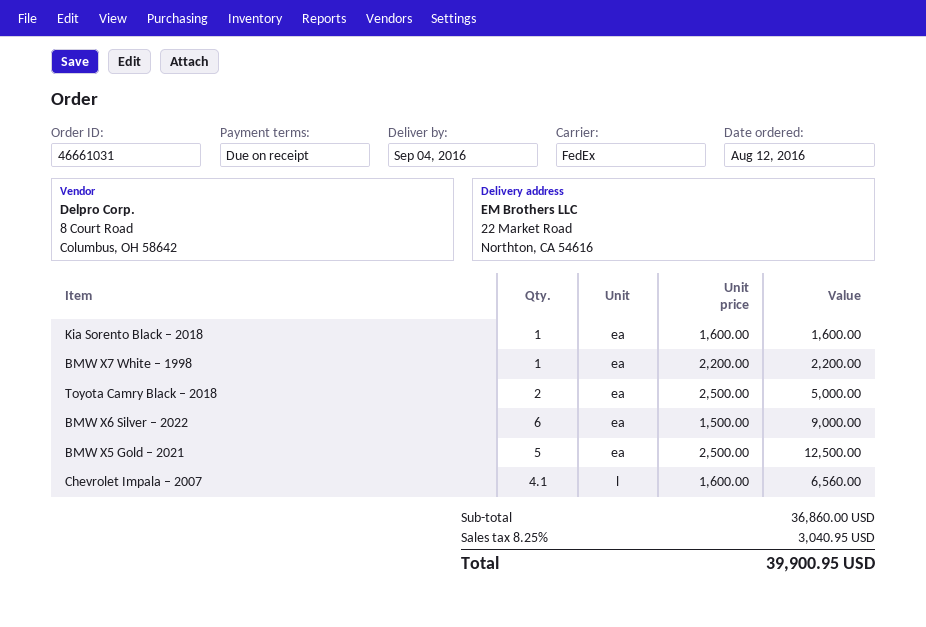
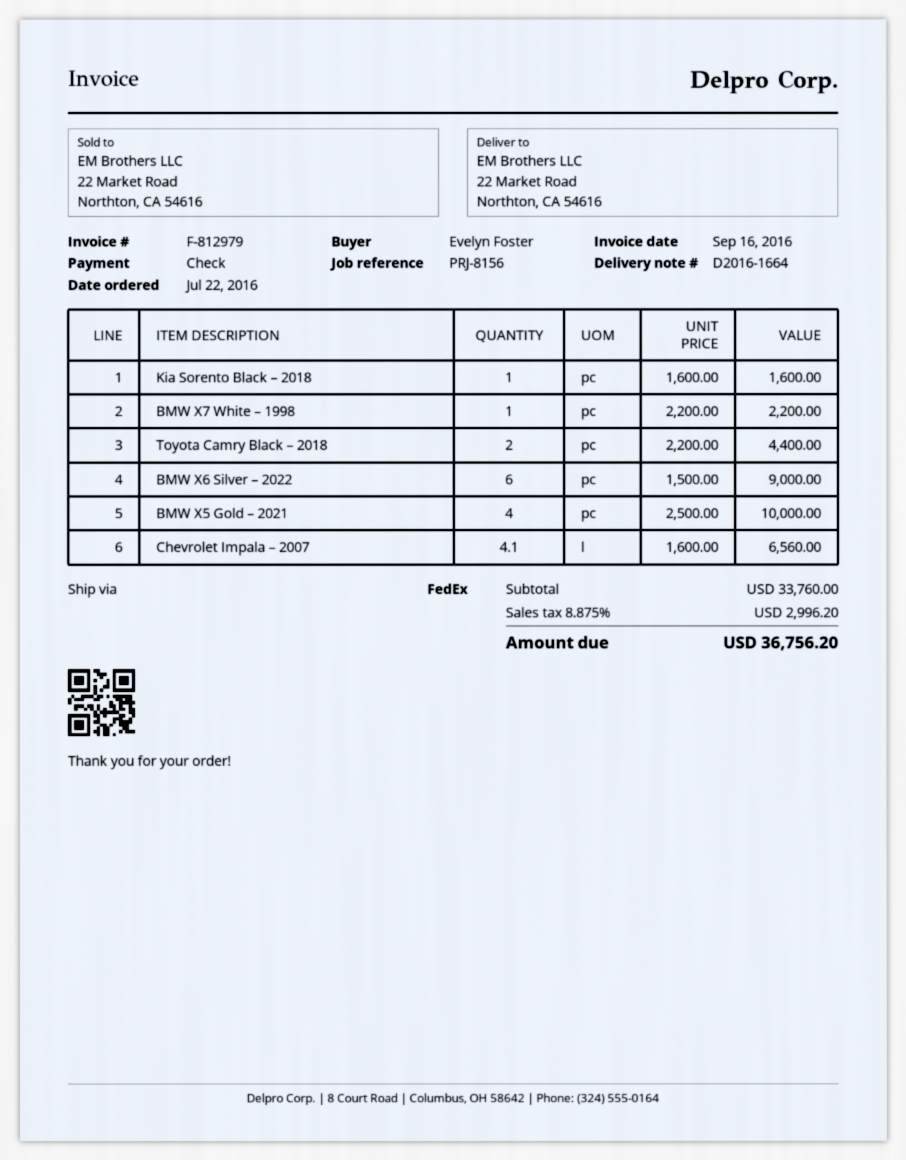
order date: 2016-08-12 -> 2016-07-22
Toyota Camry Black – 2018: 2 x 2500.00 = 5000.00 -> 2 x 2200.00 = 4400.00
BMW X5 Gold – 2021: 5 x 2500.00 = 12500.00 -> 4 x 2500.00 = 10000.00
subtotal: 36860.00 -> 33760.00
tax: 8.25% = 3040.95 -> 8.875% = 2996.20
total: 39900.95 -> 36756.20

